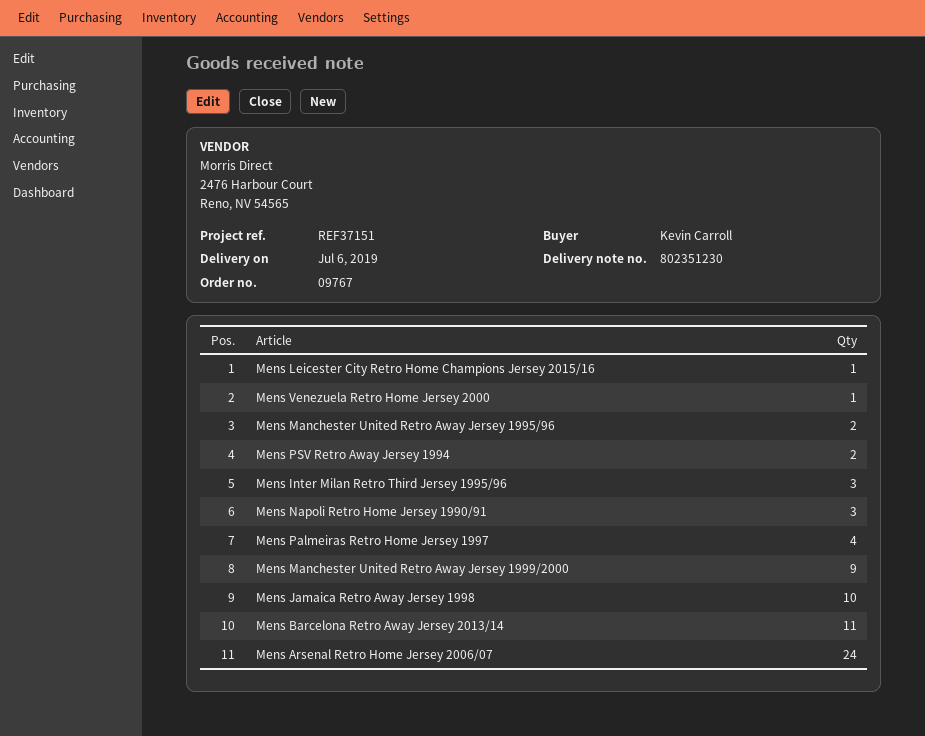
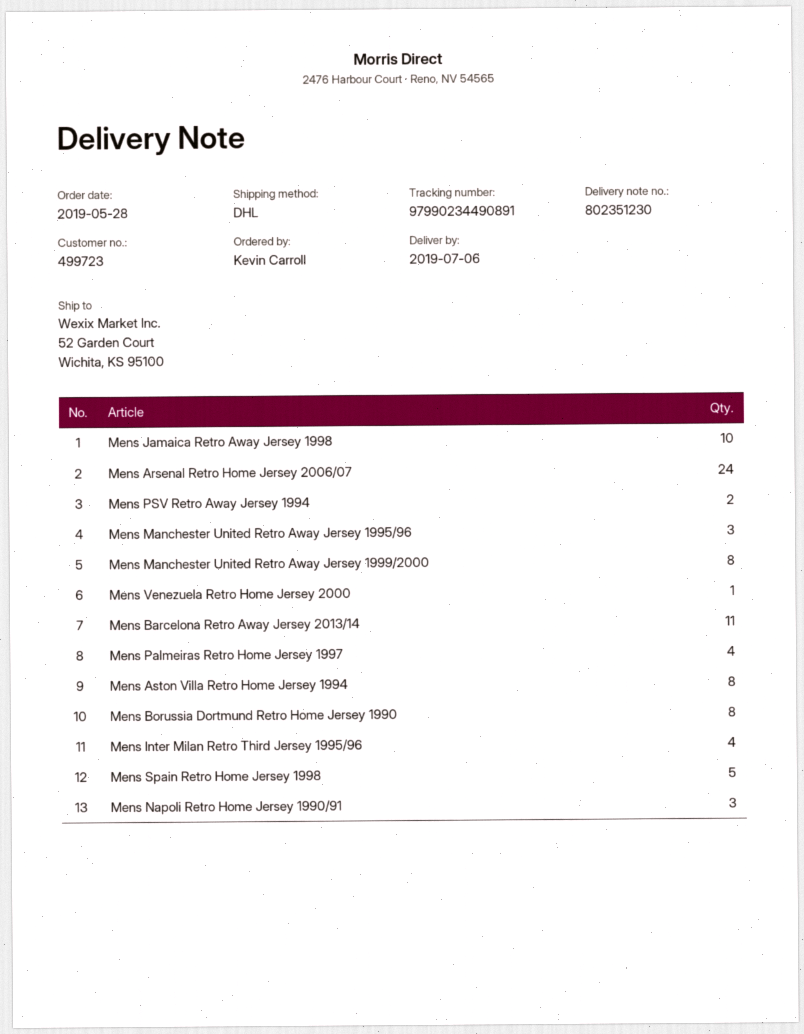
Mens Leicester City Retro Home Champions Jersey 2015/16: 1 -> none
Mens Manchester United Retro Away Jersey 1995/96: 2 -> 3
Mens Inter Milan Retro Third Jersey 1995/96: 3 -> 4
Mens Manchester United Retro Away Jersey 1999/2000: 9 -> 8
Mens Aston Villa Retro Home Jersey 1994: none -> 8
Mens Borussia Dortmund Retro Home Jersey 1990: none -> 8
Mens Spain Retro Home Jersey 1998: none -> 5

